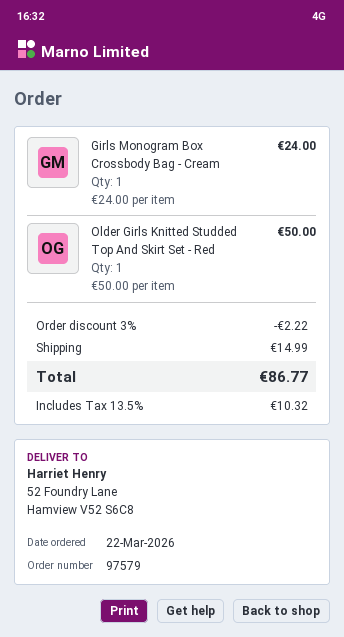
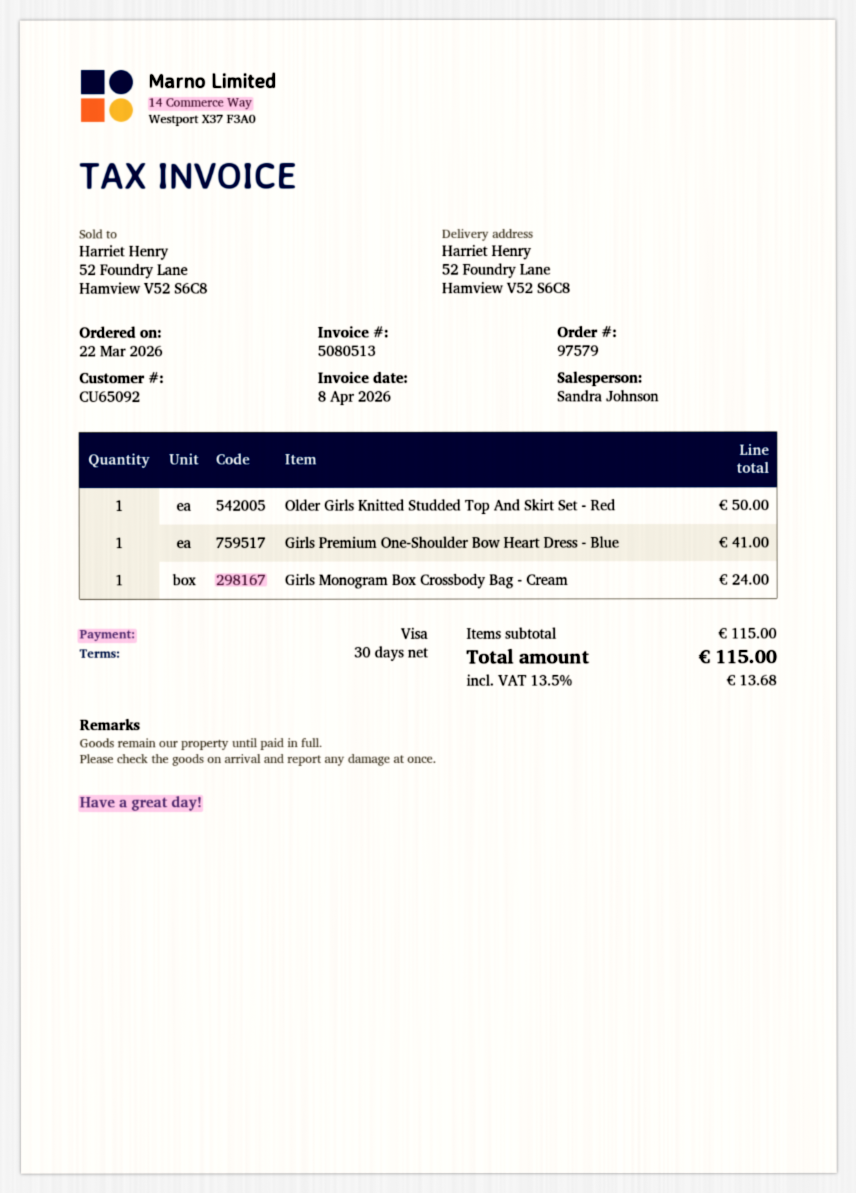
Girls Premium One-Shoulder Bow Heart Dress - Blue: none -> 1 for 41.00
discount: 3% = 2.22 -> none
shipping: 14.99 -> none
tax: 13.5% = 10.32 -> 13.5% = 13.68
total: 86.77 -> 115.00

